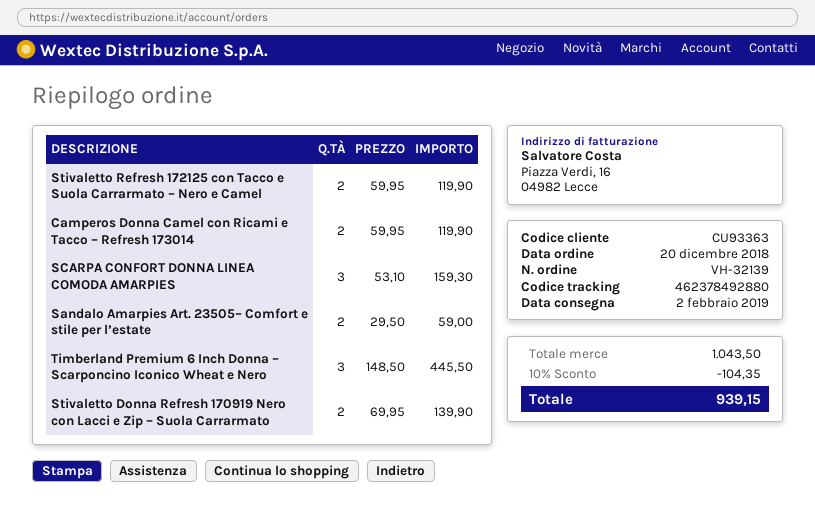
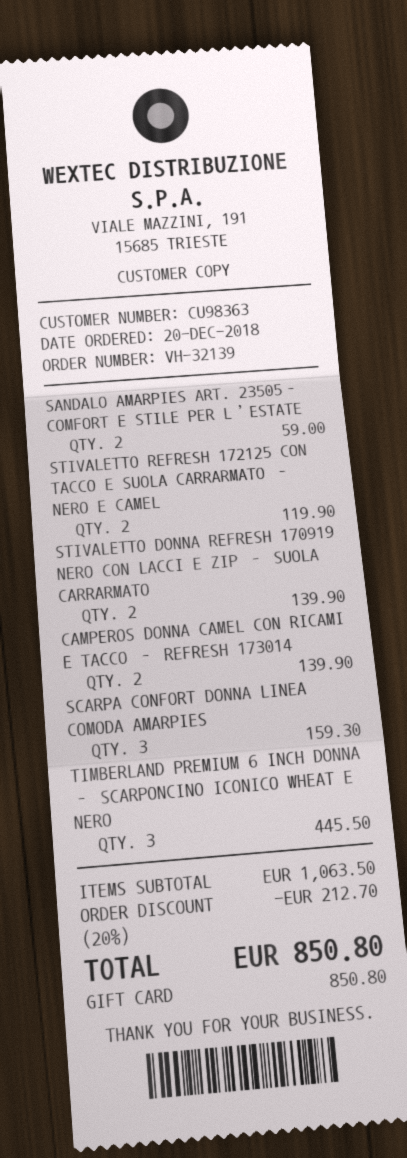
customer number: CU93363 -> CU98363
Camperos Donna Camel con Ricami e Tacco – Refresh 173014: 2 for 119.90 -> 2 for 139.90
subtotal: 1043.50 -> 1063.50
discount: 10% = 104.35 -> 20% = 212.70
total: 939.15 -> 850.80

